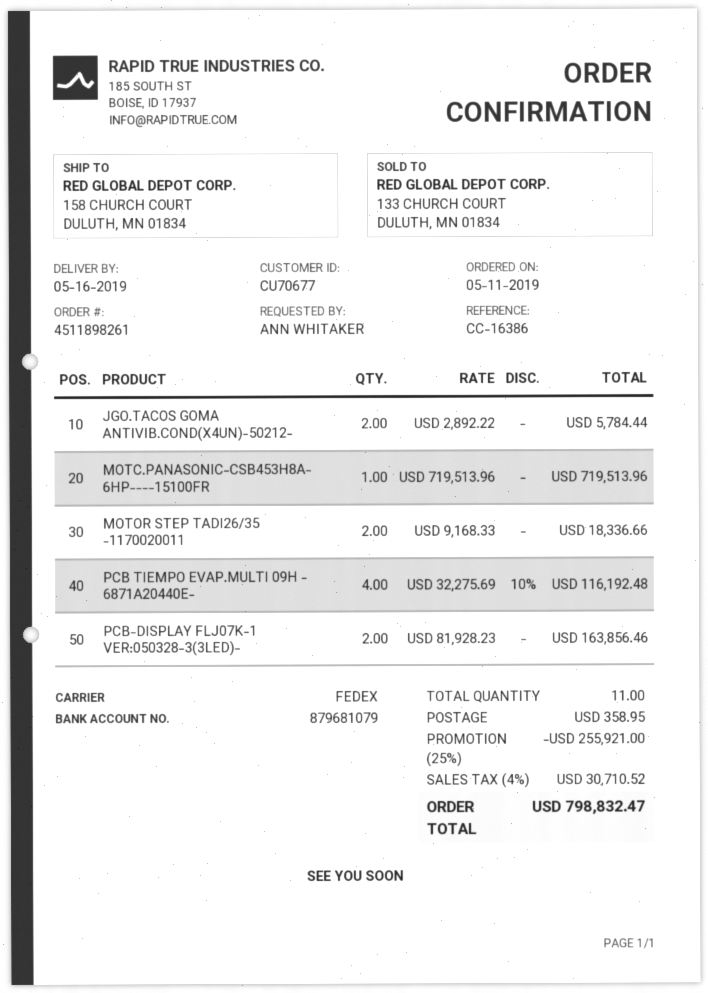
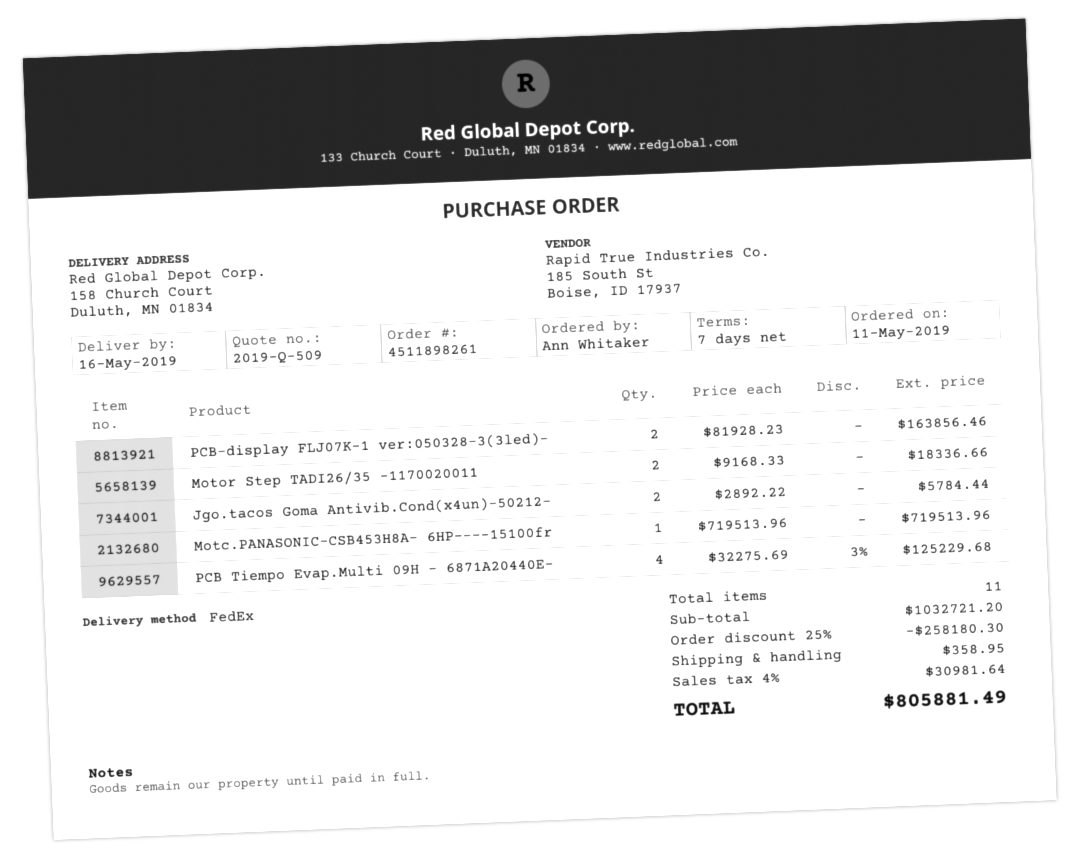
PCB TIEMPO EVAP.MULTI 09H - 6871A20440E-: 4 x 32275.69 - 10% = 116192.48 -> 4 x 32275.69 - 3% = 125229.68
discount: 25% = 255921.00 -> 25% = 258180.30
tax: 4% = 30710.52 -> 4% = 30981.64
total: 798832.47 -> 805881.49

